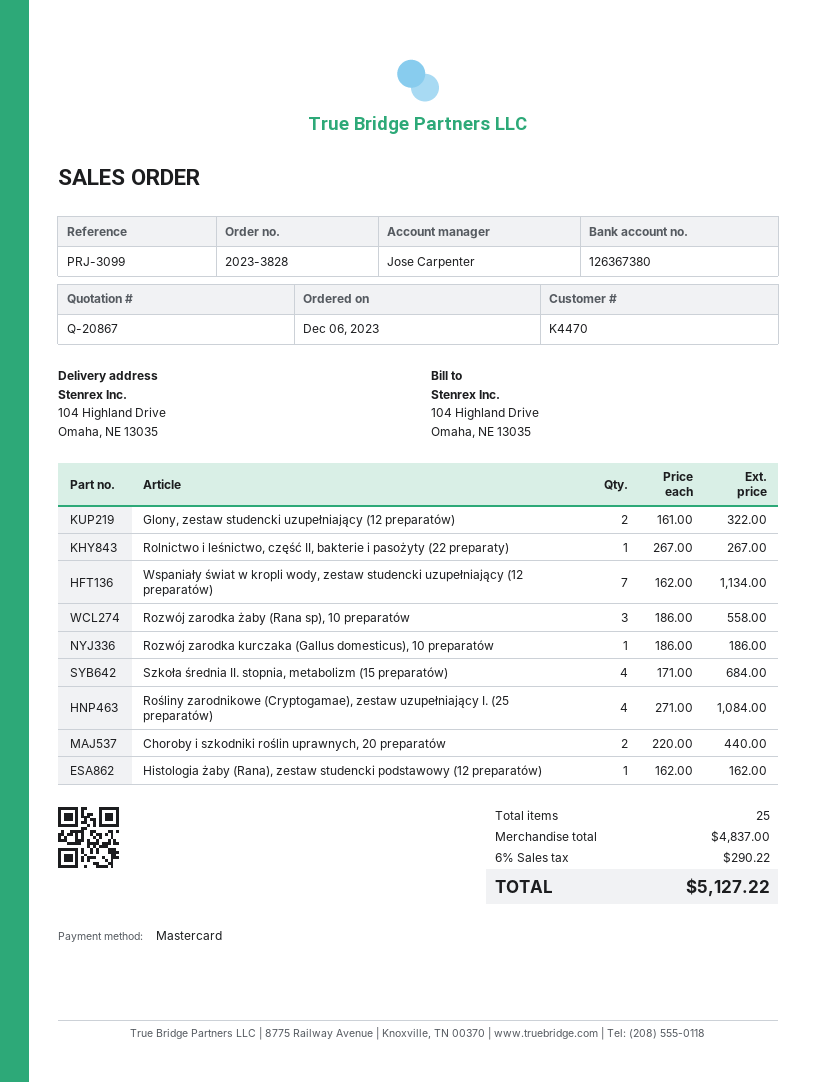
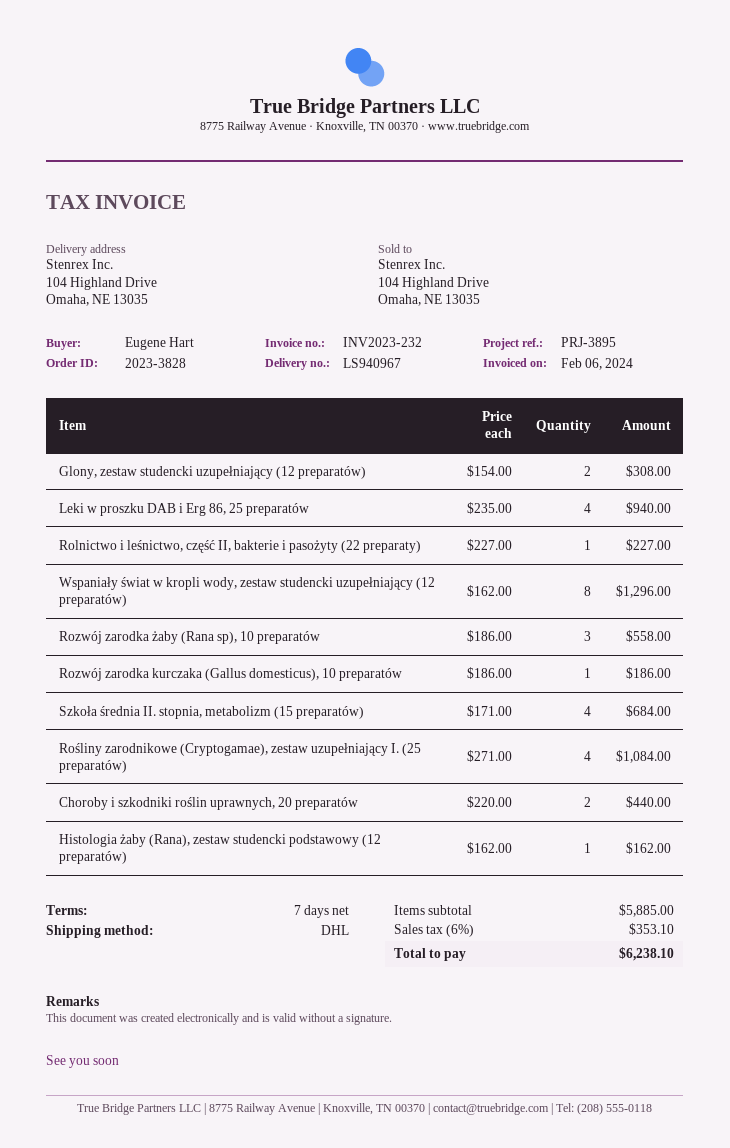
reference: PRJ-3099 -> PRJ-3895
Glony, zestaw studencki uzupełniający (12 preparatów): 2 x 161.00 = 322.00 -> 2 x 154.00 = 308.00
Rolnictwo i leśnictwo, część II, bakterie i pasożyty (22 preparaty): 1 x 267.00 = 267.00 -> 1 x 227.00 = 227.00
Wspaniały świat w kropli wody, zestaw studencki uzupełniający (12 preparatów): 7 x 162.00 = 1134.00 -> 8 x 162.00 = 1296.00
Leki w proszku DAB i Erg 86, 25 preparatów: none -> 4 x 235.00 = 940.00
subtotal: 4837.00 -> 5885.00
tax: 6% = 290.22 -> 6% = 353.10
total: 5127.22 -> 6238.10

